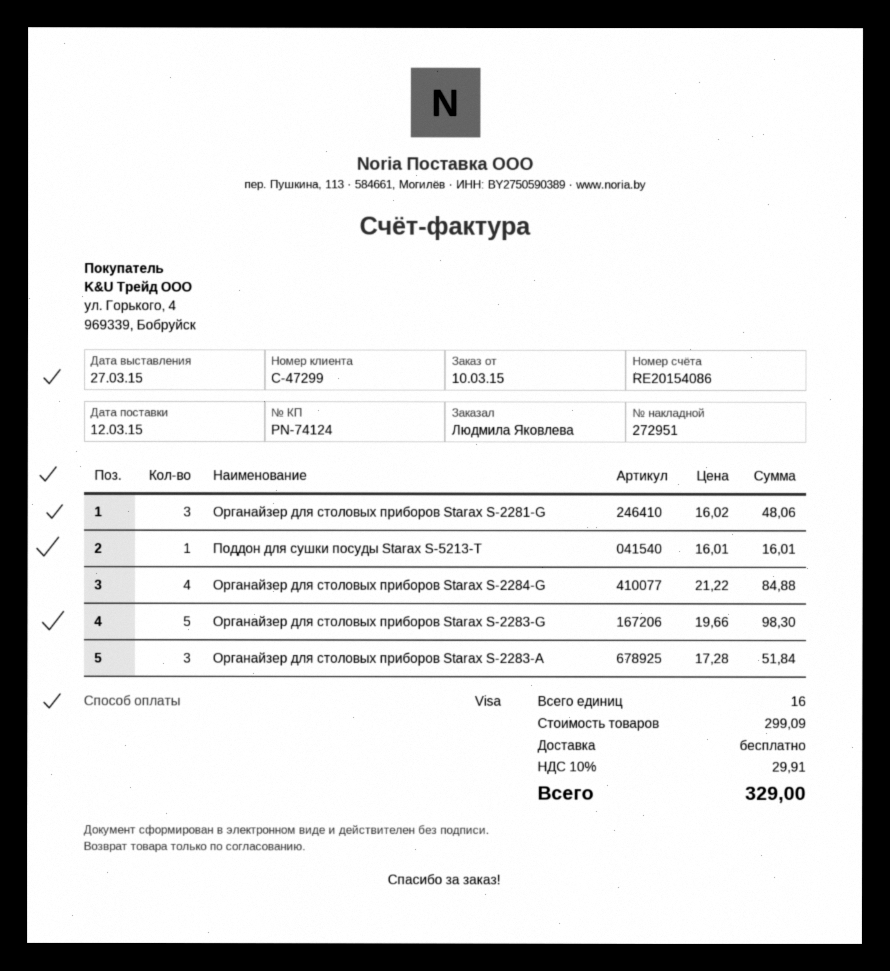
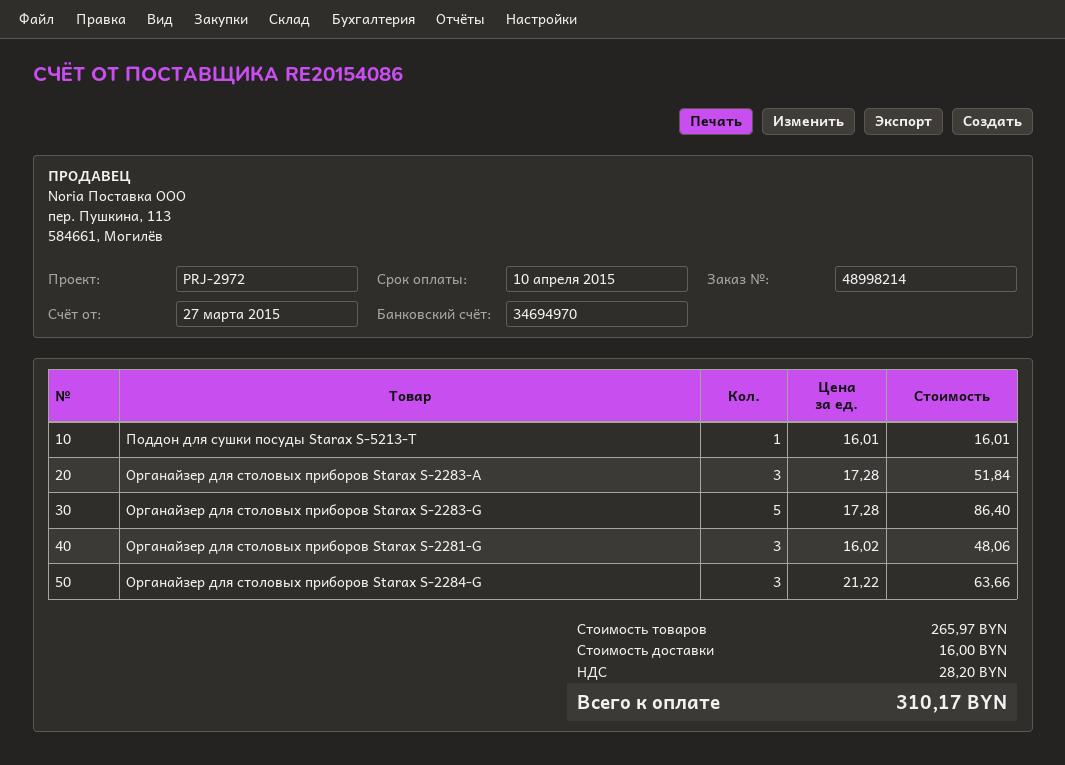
Органайзер для столовых приборов Starax S-2284-G: 4 x 21.22 = 84.88 -> 3 x 21.22 = 63.66
Органайзер для столовых приборов Starax S-2283-G: 5 x 19.66 = 98.30 -> 5 x 17.28 = 86.40
subtotal: 299.09 -> 265.97
shipping: 0.00 -> 16.00
tax: 29.91 -> 28.20
total: 329.00 -> 310.17

